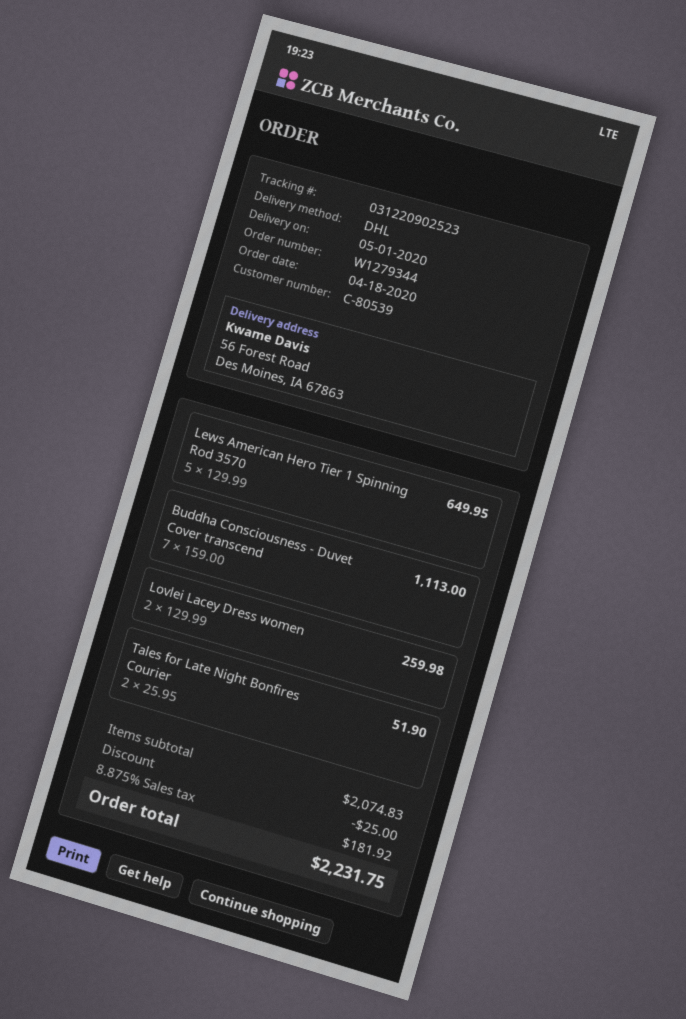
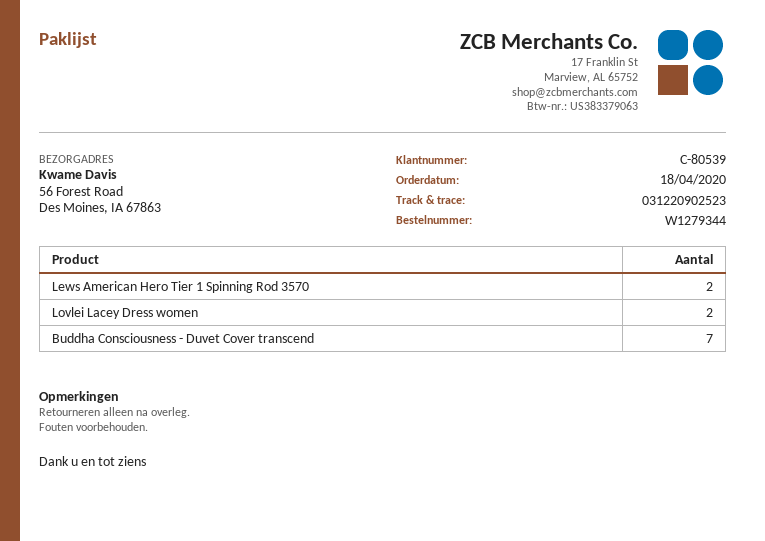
Lews American Hero Tier 1 Spinning Rod 3570: 5 -> 2
Tales for Late Night Bonfires Courier: 2 -> none

